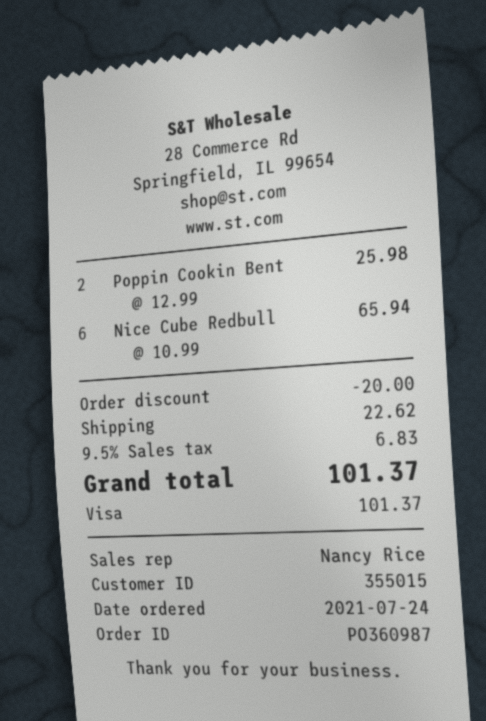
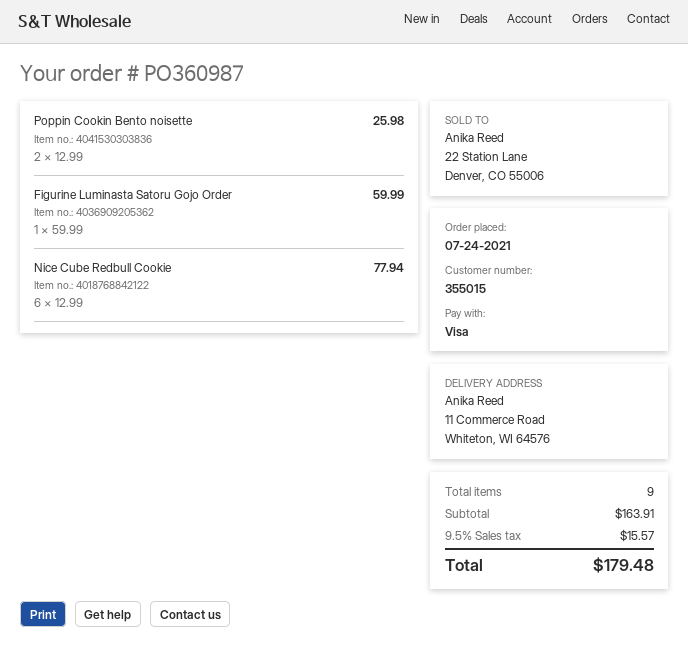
Nice Cube Redbull: 6 x 10.99 = 65.94 -> 6 x 12.99 = 77.94
Figurine Luminasta Satoru Gojo Order: none -> 1 x 59.99 = 59.99
discount: 20.00 -> none
shipping: 22.62 -> none
tax: 9.5% = 6.83 -> 9.5% = 15.57
total: 101.37 -> 179.48

